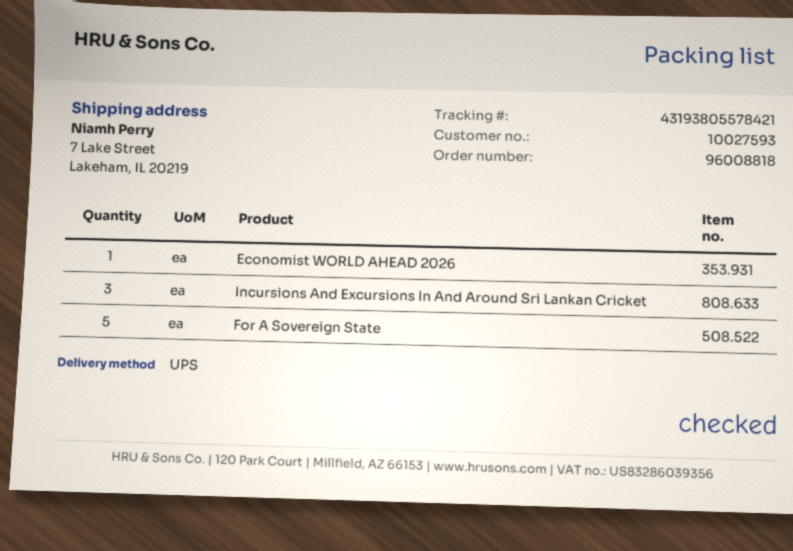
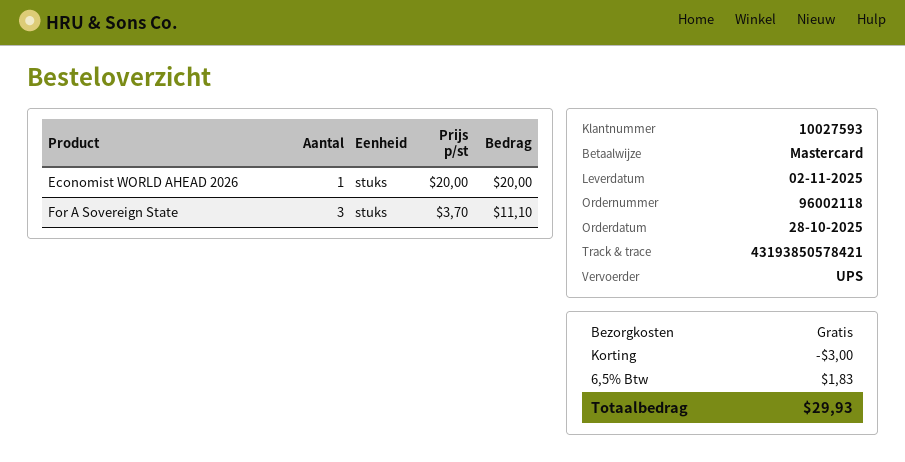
order number: 96008818 -> 96002118
tracking number: 43193805578421 -> 43193850578421
Incursions And Excursions In And Around Sri Lankan Cricket: 3 -> none
For A Sovereign State: 5 -> 3

